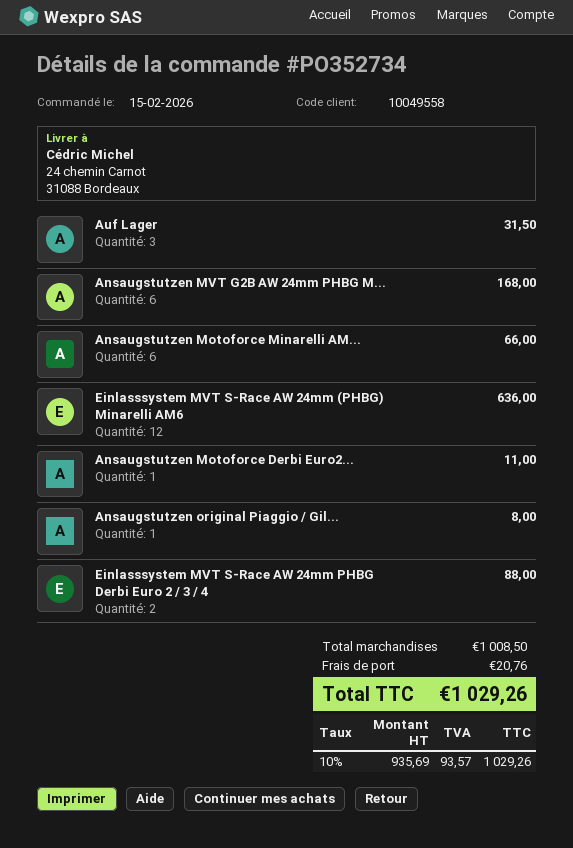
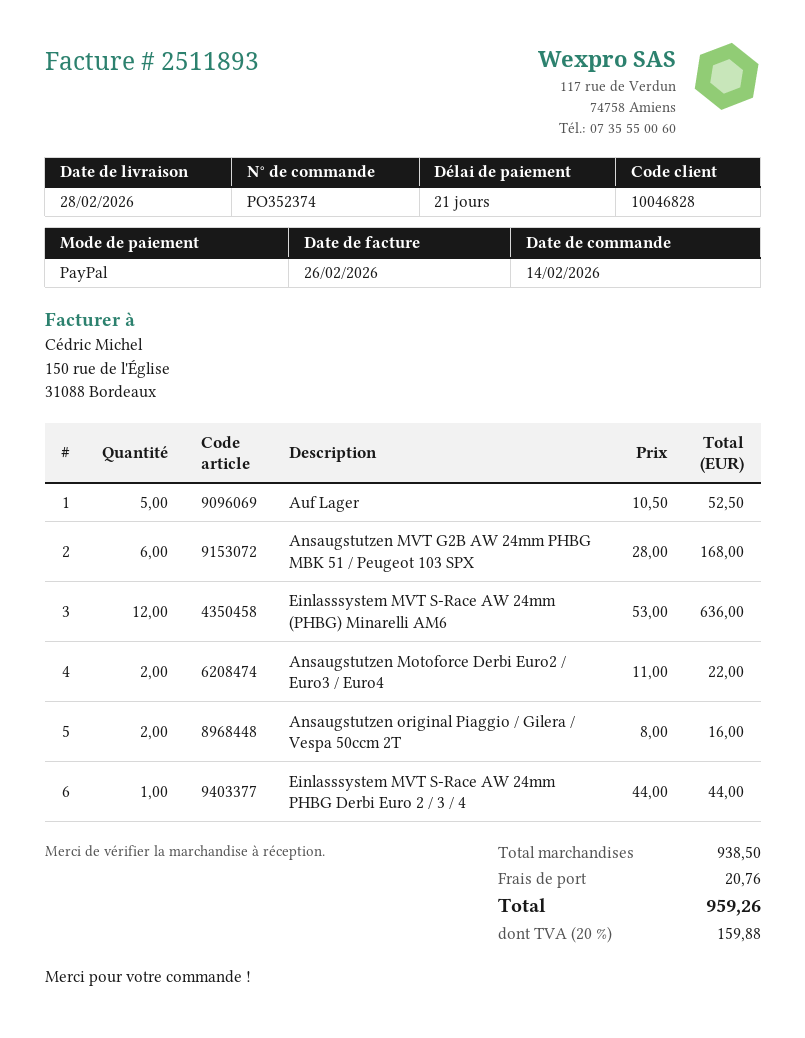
order number: PO352734 -> PO352374
order date: 2026-02-15 -> 2026-02-14
customer number: 10049558 -> 10046828
Auf Lager: 3 for 31.50 -> 5 for 52.50
Ansaugstutzen Motoforce Minarelli AM...: 6 for 66.00 -> none
Ansaugstutzen Motoforce Derbi Euro2...: 1 for 11.00 -> 2 for 22.00
Ansaugstutzen original Piaggio / Gil...: 1 for 8.00 -> 2 for 16.00
Einlasssystem MVT S-Race AW 24mm PHBG Derbi Euro 2 / 3 / 4: 2 for 88.00 -> 1 for 44.00
subtotal: 1008.50 -> 938.50
tax: 10% = 93.57 -> 20% = 159.88
total: 1029.26 -> 959.26

